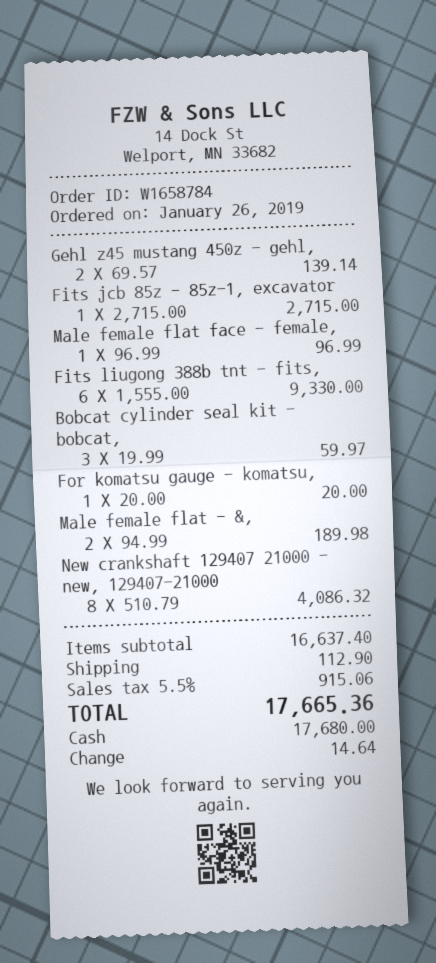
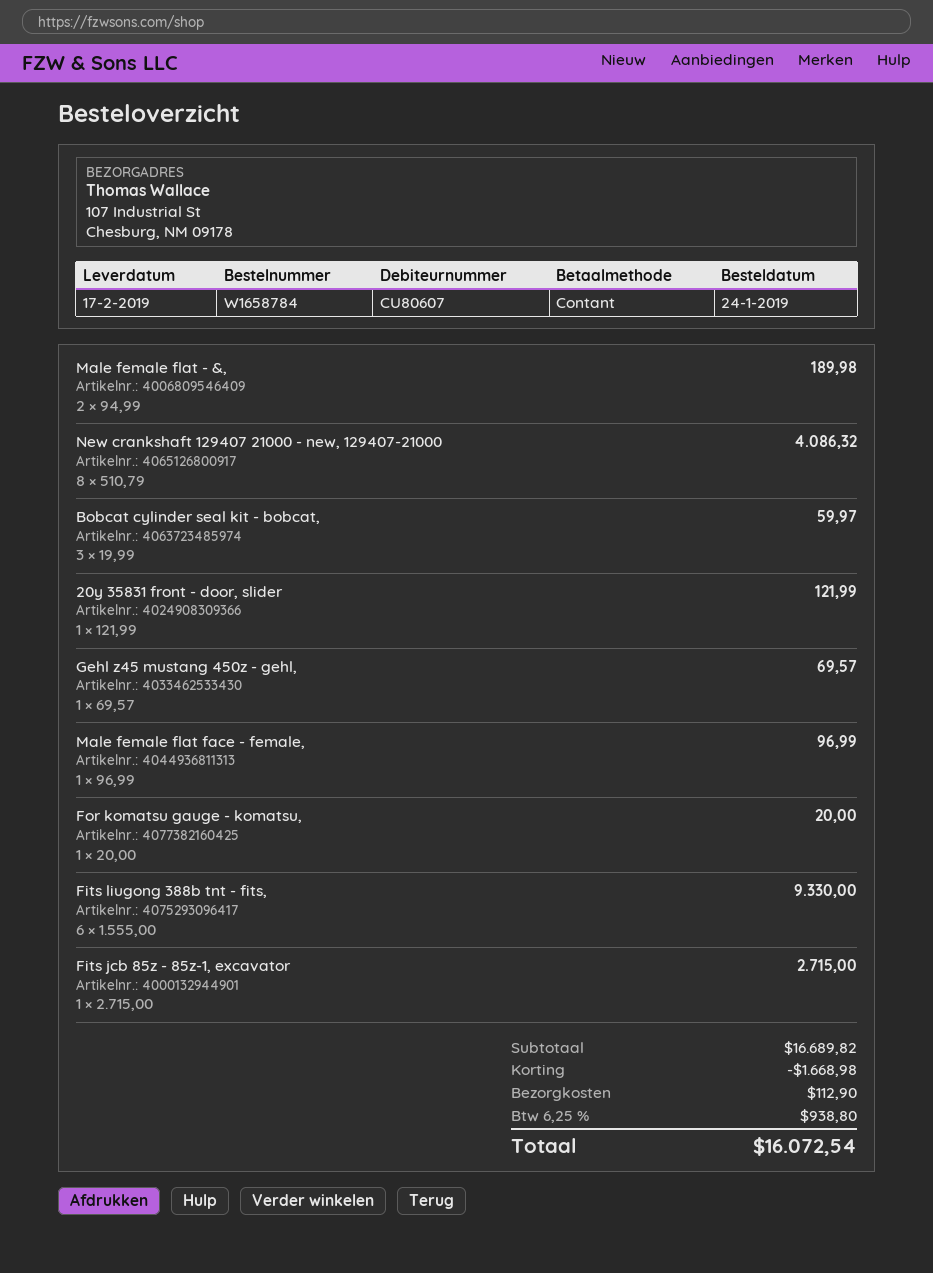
order date: 2019-01-26 -> 2019-01-24
Gehl z45 mustang 450z - gehl,: 2 x 69.57 = 139.14 -> 1 x 69.57 = 69.57
20y 35831 front - door, slider: none -> 1 x 121.99 = 121.99
subtotal: 16637.40 -> 16689.82
discount: none -> 1668.98
tax: 5.5% = 915.06 -> 6.25% = 938.80
total: 17665.36 -> 16072.54

